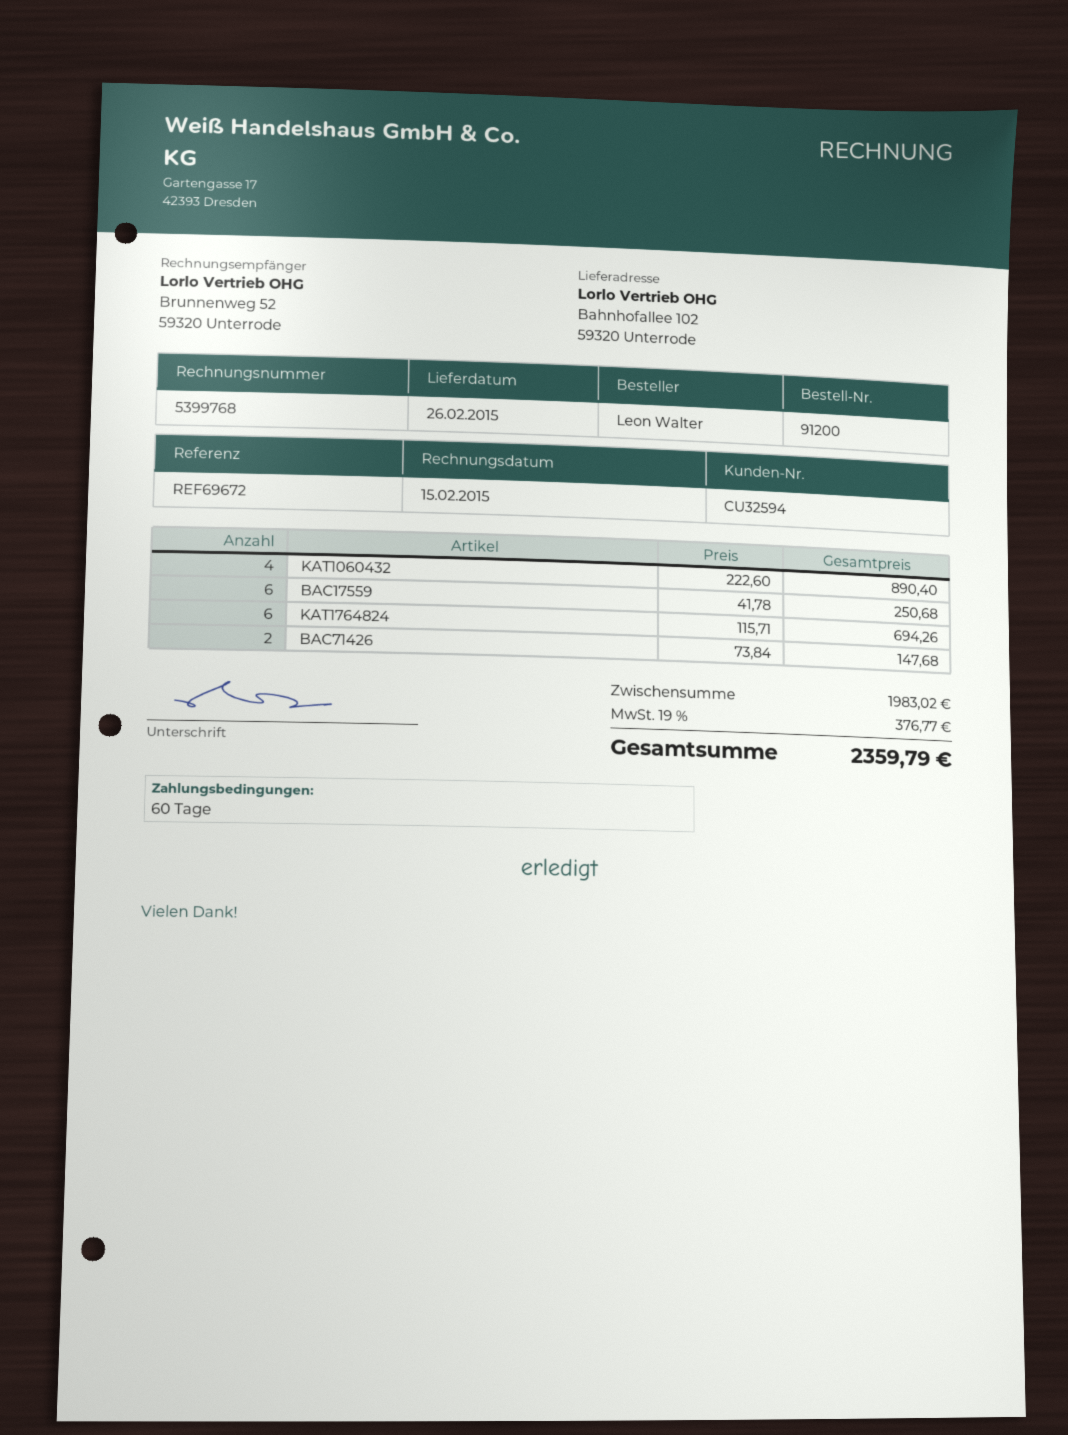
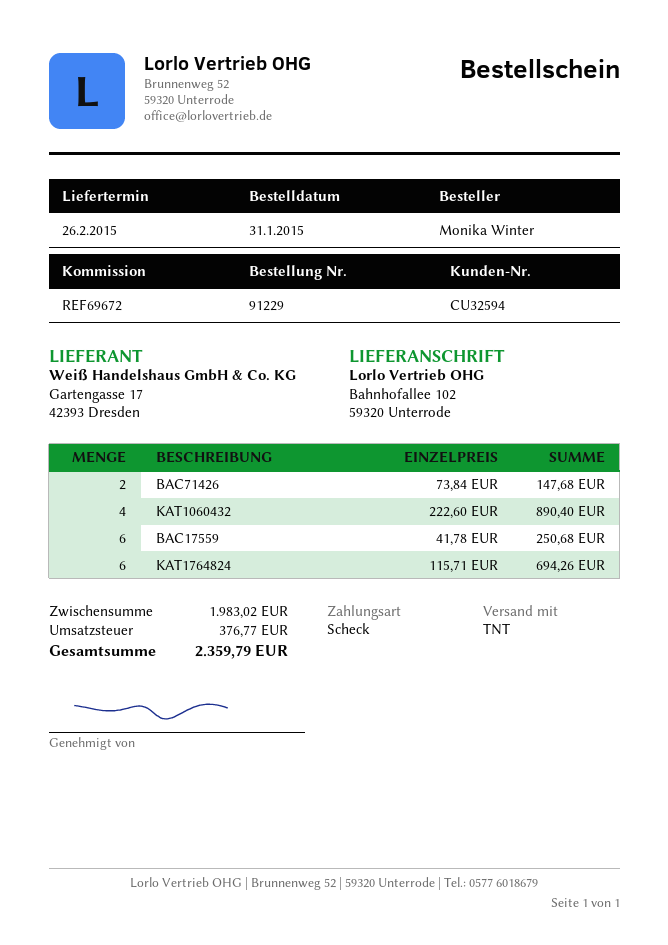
order number: 91200 -> 91229
ordered by: Leon Walter -> Monika Winter

